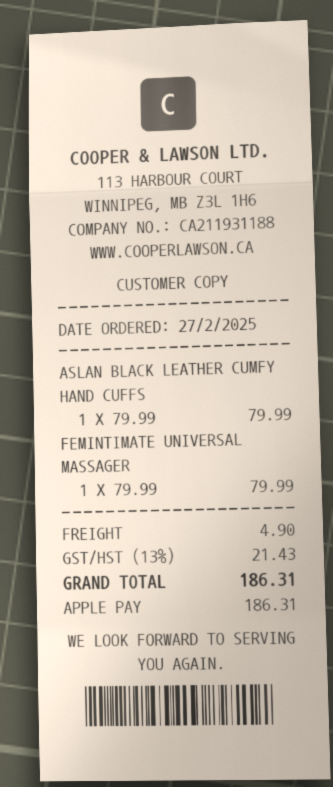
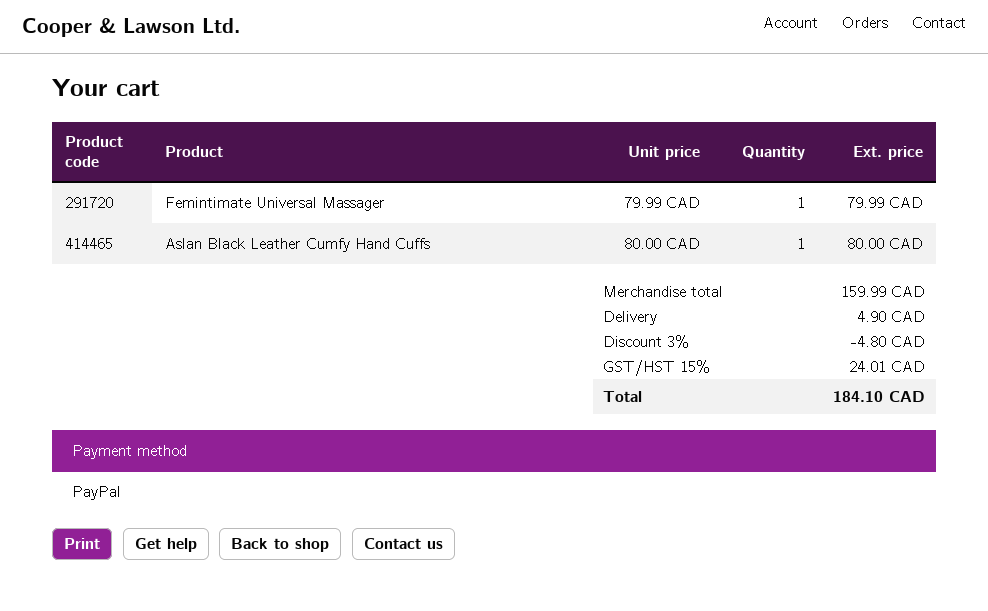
payment method: Apple Pay -> PayPal
ASLAN BLACK LEATHER CUMFY HAND CUFFS: 1 x 79.99 = 79.99 -> 1 x 80.00 = 80.00
discount: none -> 3% = 4.80
tax: 13% = 21.43 -> 15% = 24.01
total: 186.31 -> 184.10

